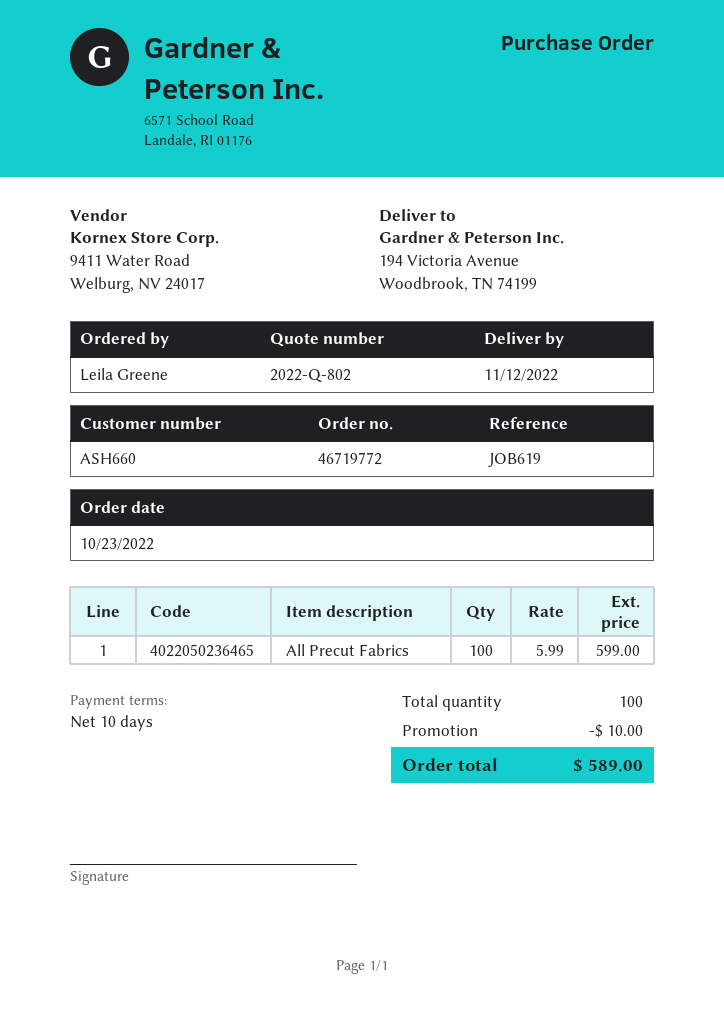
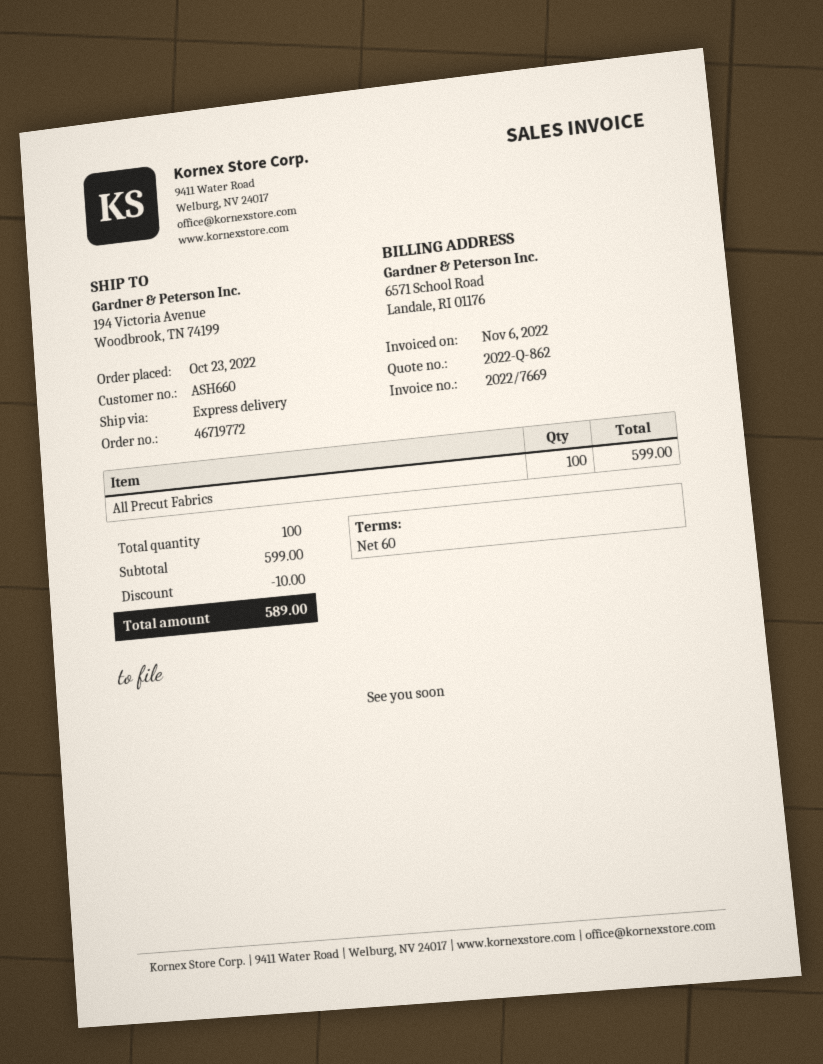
quote number: 2022-Q-802 -> 2022-Q-862
payment terms: 10 days -> 60 days

